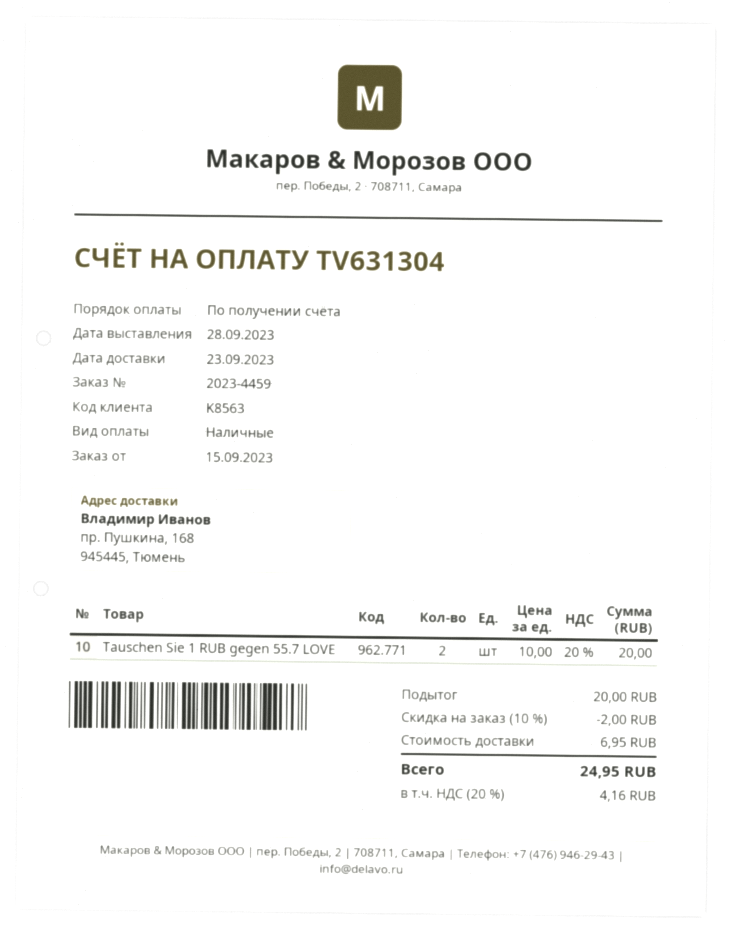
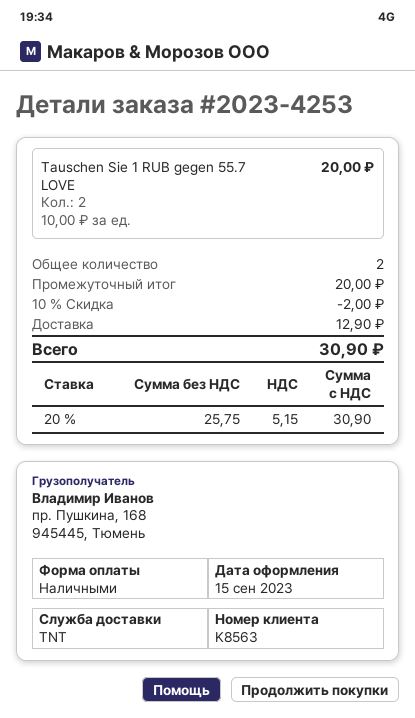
order number: 2023-4459 -> 2023-4253
shipping: 6.95 -> 12.90
tax: 20% = 4.16 -> 20% = 5.15
total: 24.95 -> 30.90

